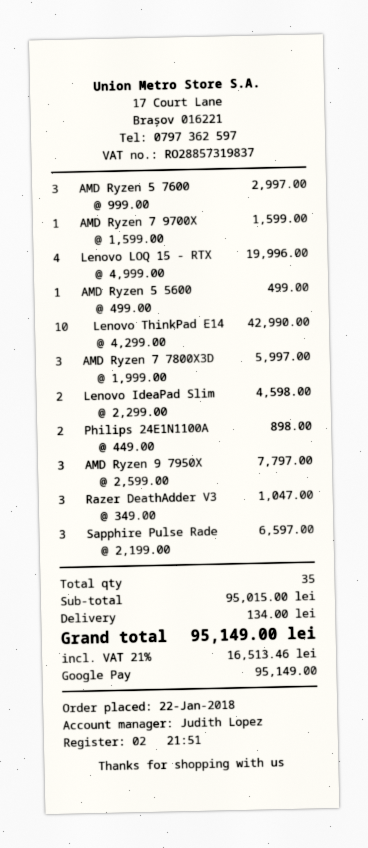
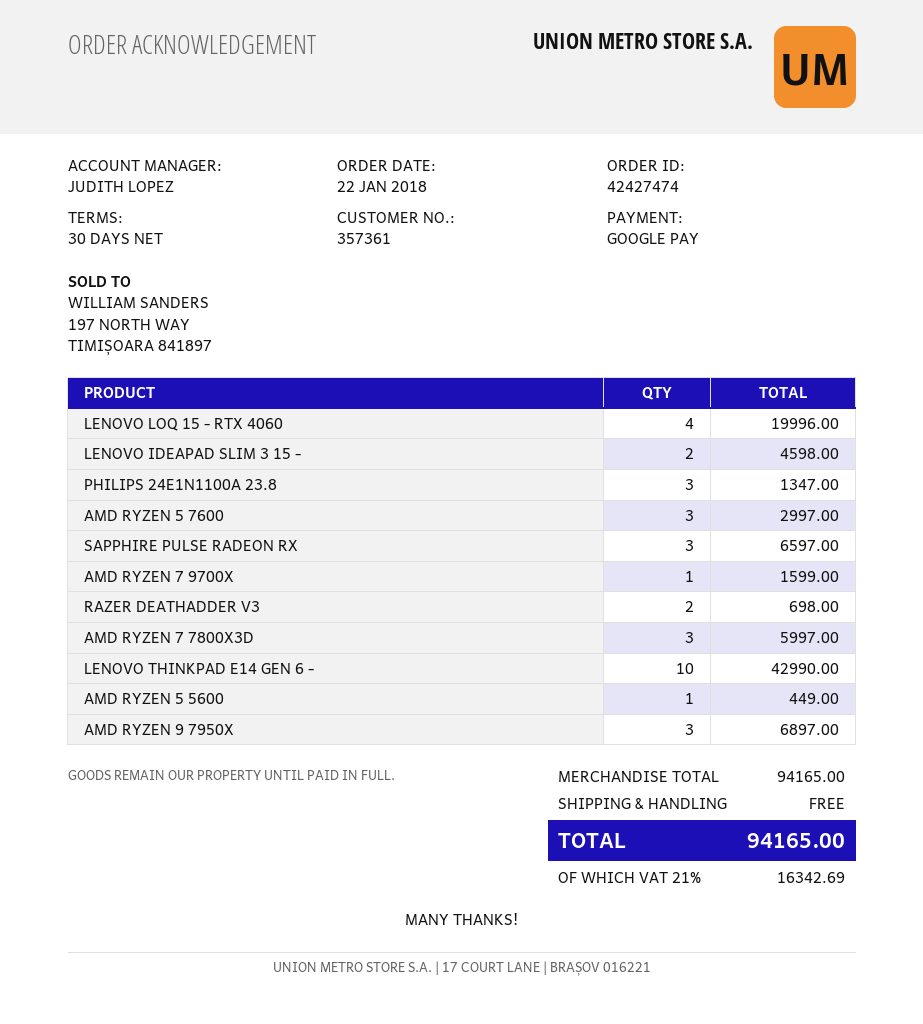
AMD Ryzen 5 5600: 1 for 499.00 -> 1 for 449.00
Philips 24E1N1100A: 2 for 898.00 -> 3 for 1347.00
AMD Ryzen 9 7950X: 3 for 7797.00 -> 3 for 6897.00
Razer DeathAdder V3: 3 for 1047.00 -> 2 for 698.00
subtotal: 95015.00 -> 94165.00
shipping: 134.00 -> 0.00
tax: 21% = 16513.46 -> 21% = 16342.69
total: 95149.00 -> 94165.00

